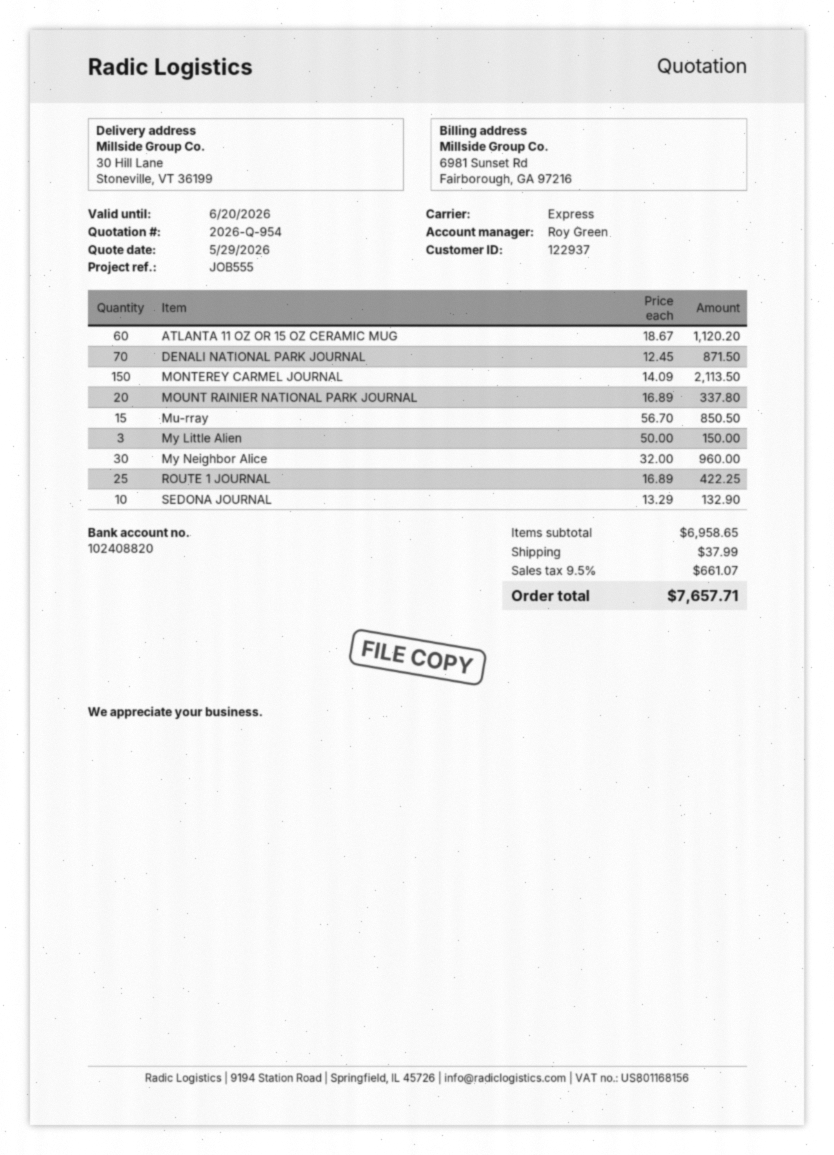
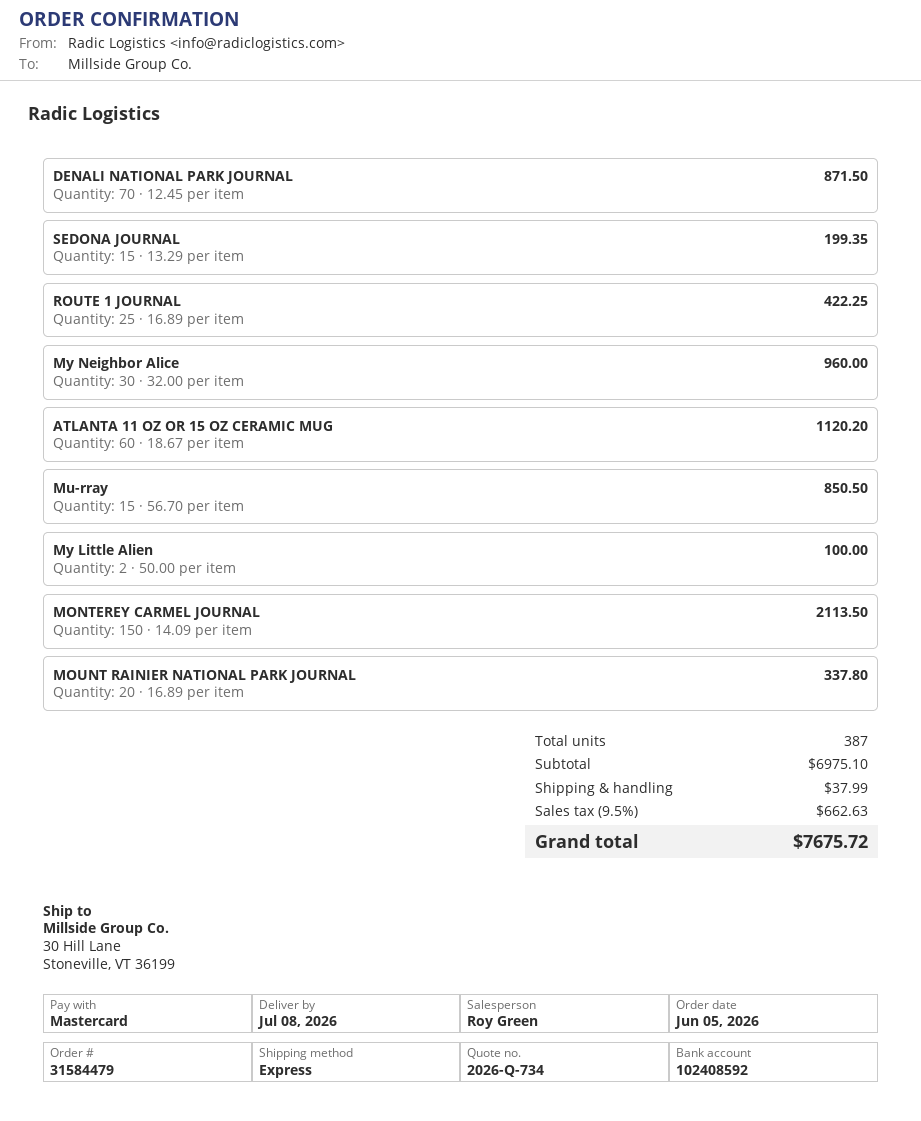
quote number: 2026-Q-954 -> 2026-Q-734
bank account: 102408820 -> 102408592
My Little Alien: 3 x 50.00 = 150.00 -> 2 x 50.00 = 100.00
SEDONA JOURNAL: 10 x 13.29 = 132.90 -> 15 x 13.29 = 199.35
subtotal: 6958.65 -> 6975.10
tax: 9.5% = 661.07 -> 9.5% = 662.63
total: 7657.71 -> 7675.72

